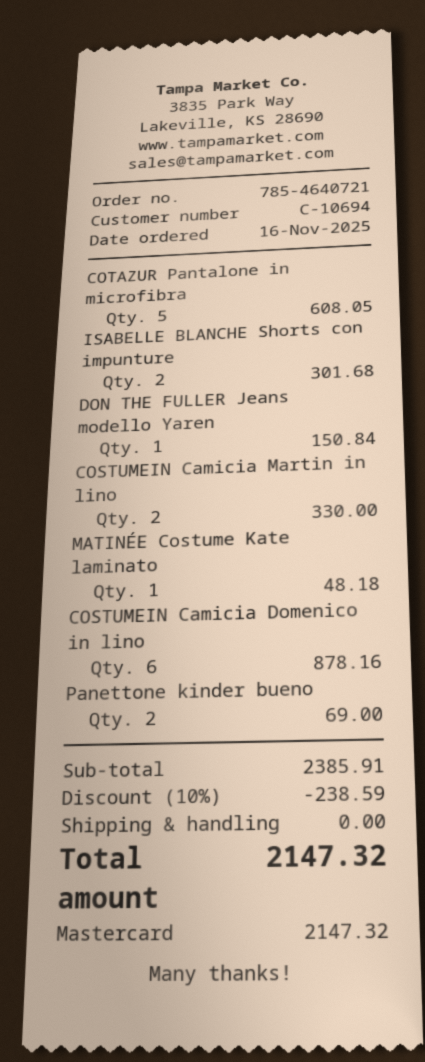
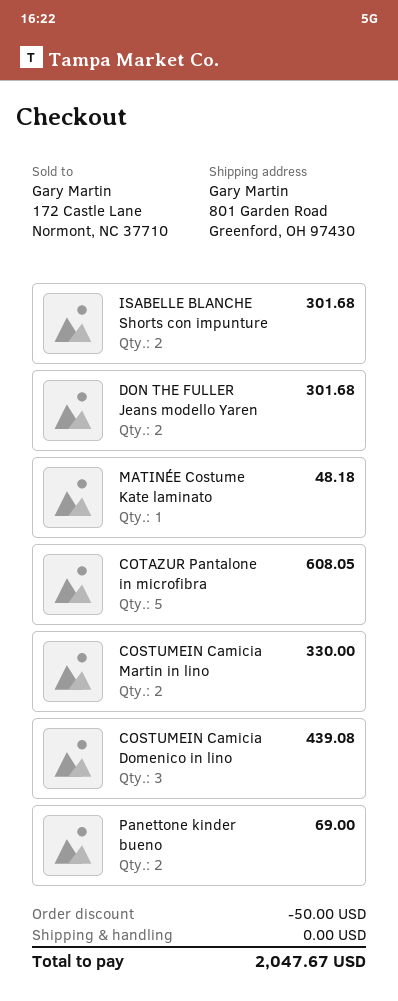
DON THE FULLER Jeans modello Yaren: 1 for 150.84 -> 2 for 301.68
COSTUMEIN Camicia Domenico in lino: 6 for 878.16 -> 3 for 439.08
discount: 238.59 -> 50.00
total: 2147.32 -> 2047.67

